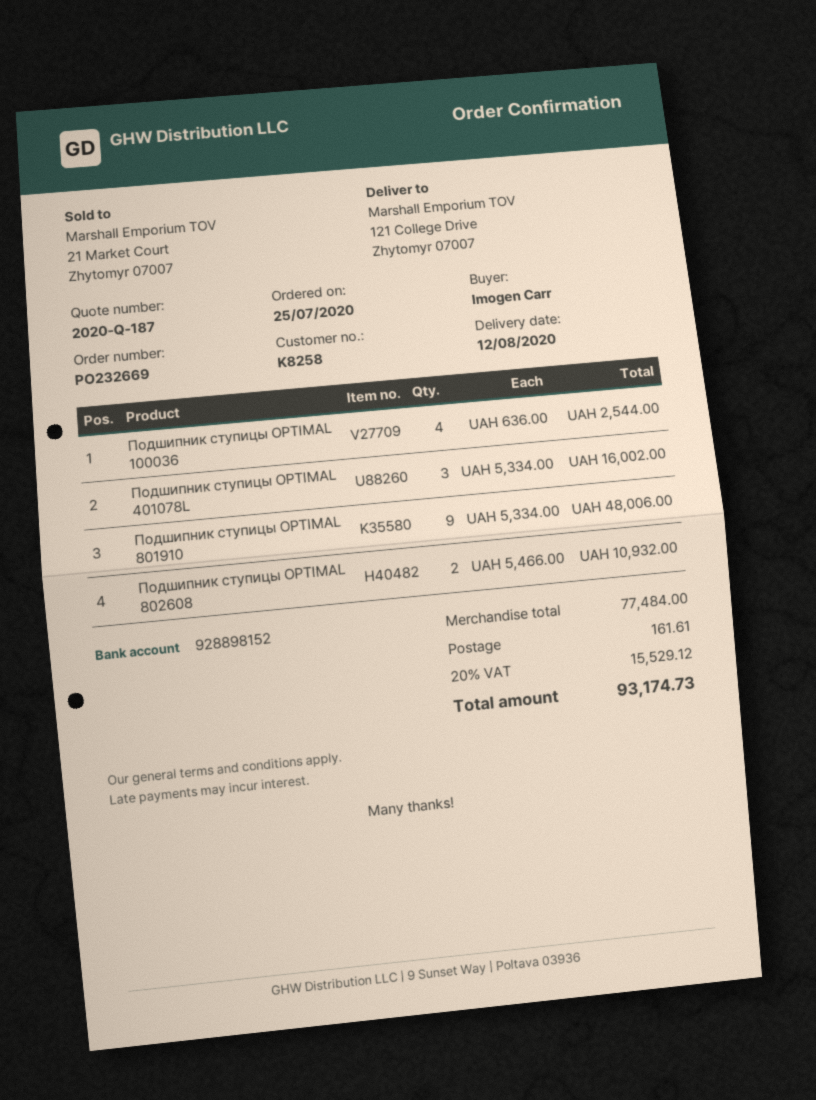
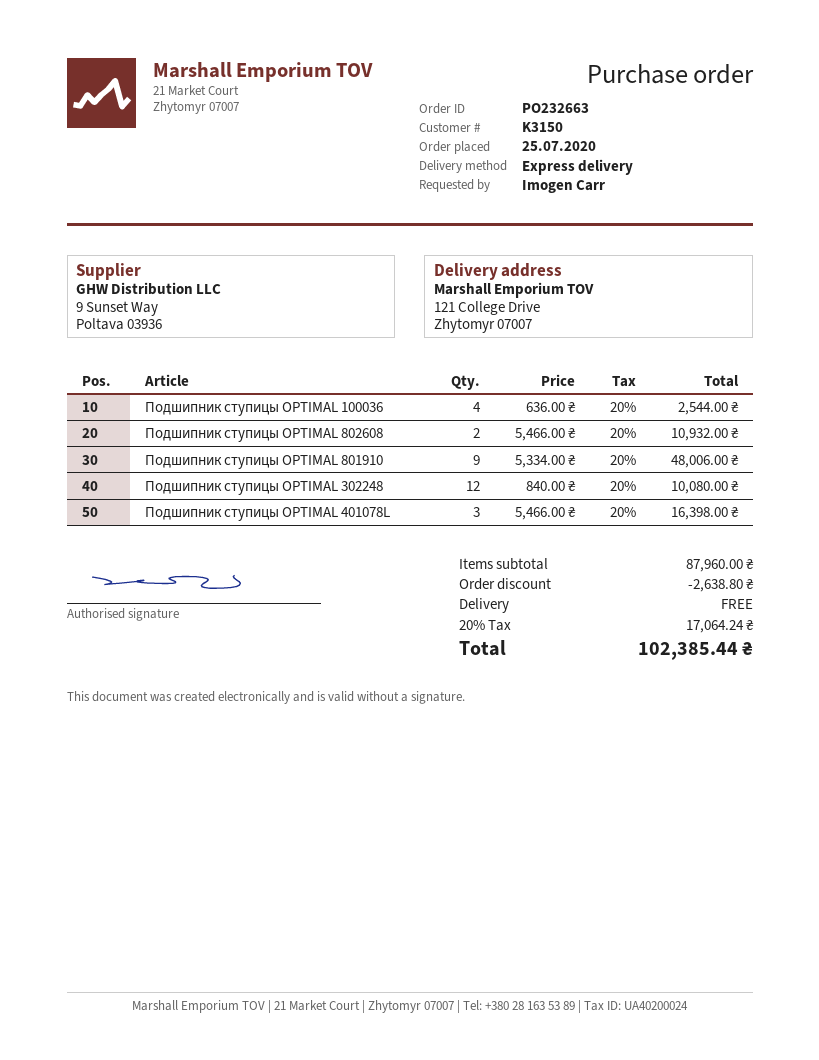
order number: PO232669 -> PO232663
customer number: K8258 -> K3150
Подшипник ступицы OPTIMAL 401078L: 3 x 5334.00 = 16002.00 -> 3 x 5466.00 = 16398.00
Подшипник ступицы OPTIMAL 302248: none -> 12 x 840.00 = 10080.00
subtotal: 77484.00 -> 87960.00
discount: none -> 2638.80
shipping: 161.61 -> 0.00
tax: 20% = 15529.12 -> 20% = 17064.24
total: 93174.73 -> 102385.44

